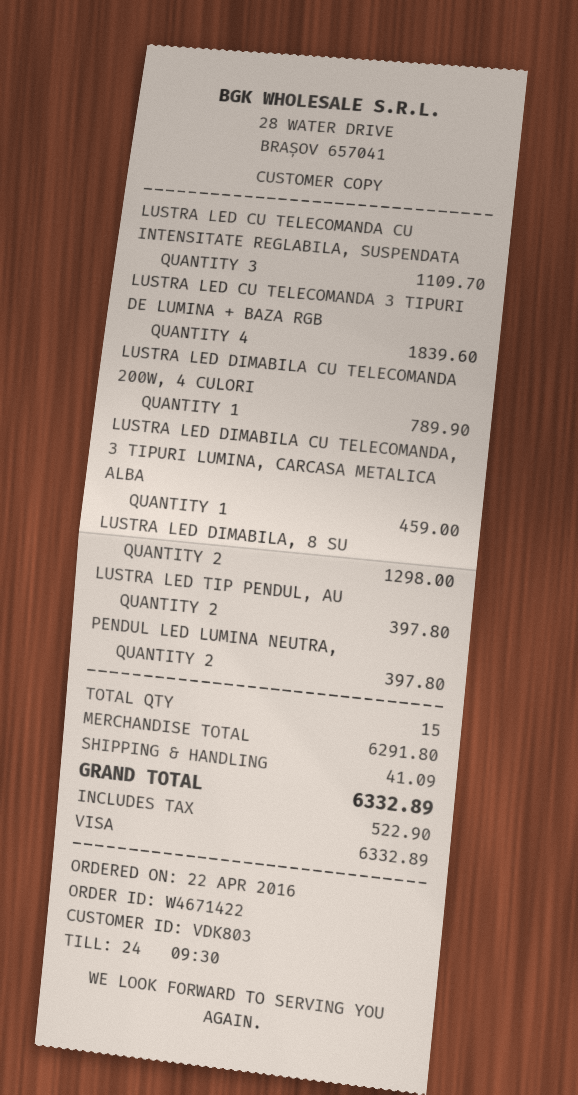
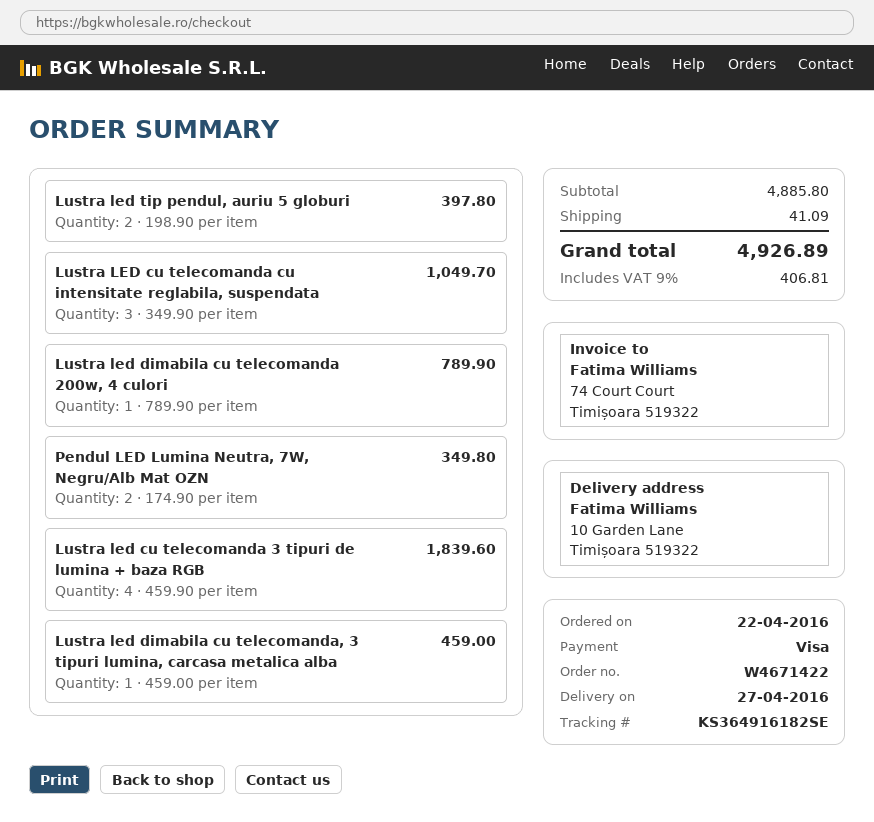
LUSTRA LED CU TELECOMANDA CU INTENSITATE REGLABILA, SUSPENDATA: 3 for 1109.70 -> 3 for 1049.70
LUSTRA LED DIMABILA, 8 SU: 2 for 1298.00 -> none
PENDUL LED LUMINA NEUTRA,: 2 for 397.80 -> 2 for 349.80
subtotal: 6291.80 -> 4885.80
tax: 522.90 -> 406.81
total: 6332.89 -> 4926.89

